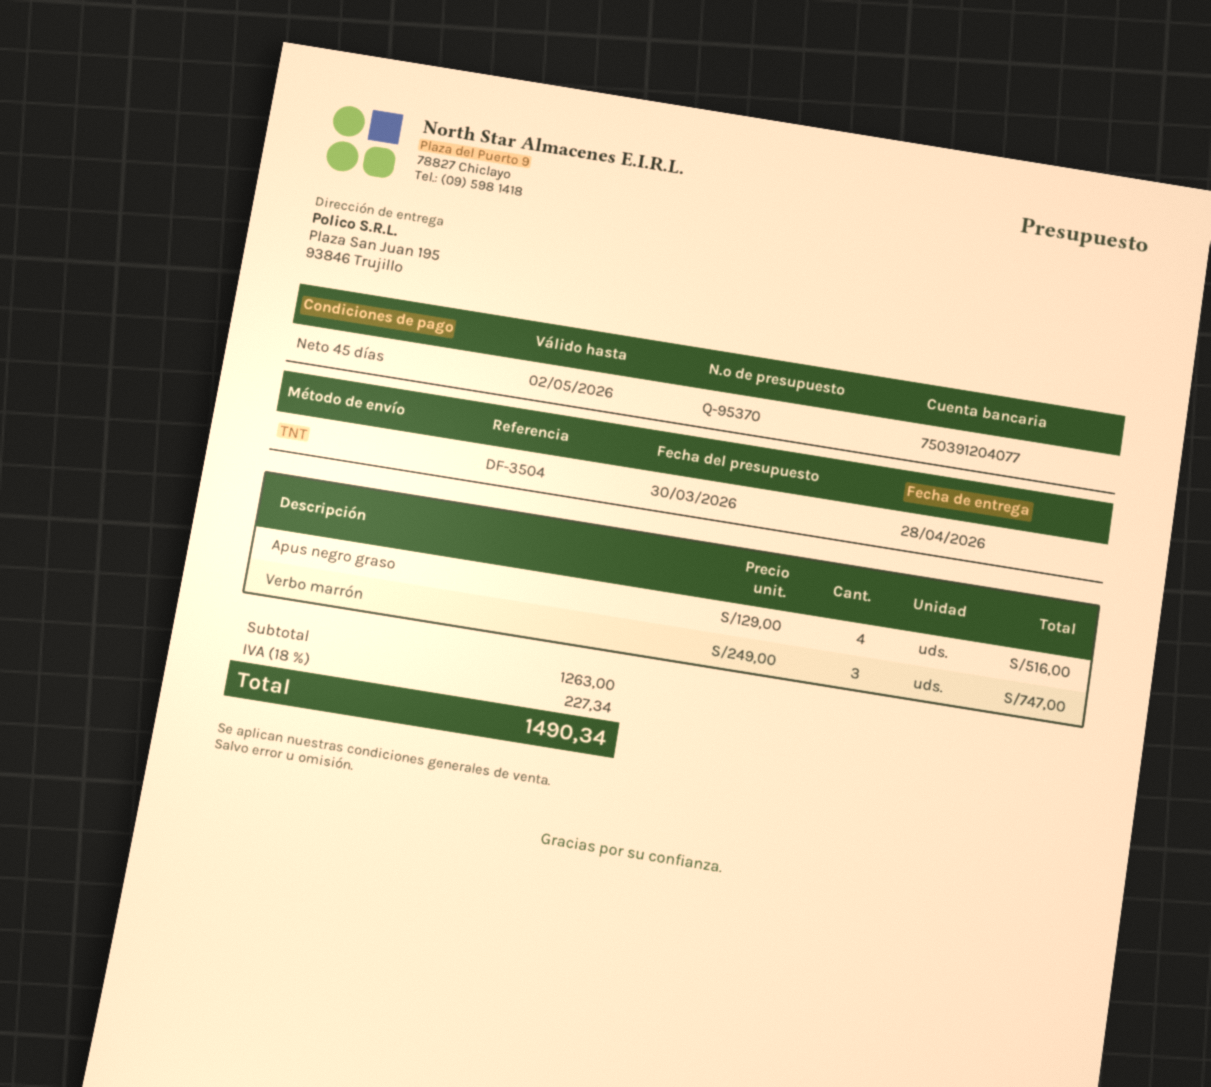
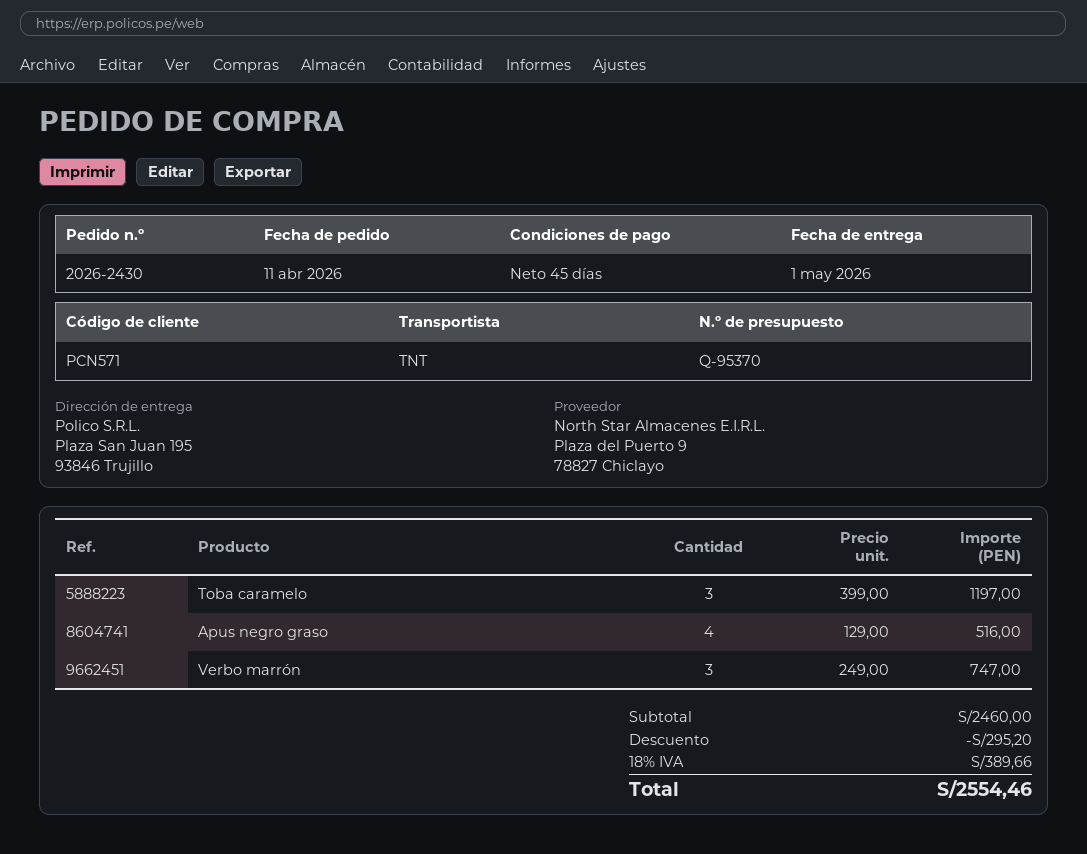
delivery date: 2026-04-28 -> 2026-05-01
Toba caramelo: none -> 3 x 399.00 = 1197.00
subtotal: 1263.00 -> 2460.00
discount: none -> 295.20
tax: 18% = 227.34 -> 18% = 389.66
total: 1490.34 -> 2554.46

